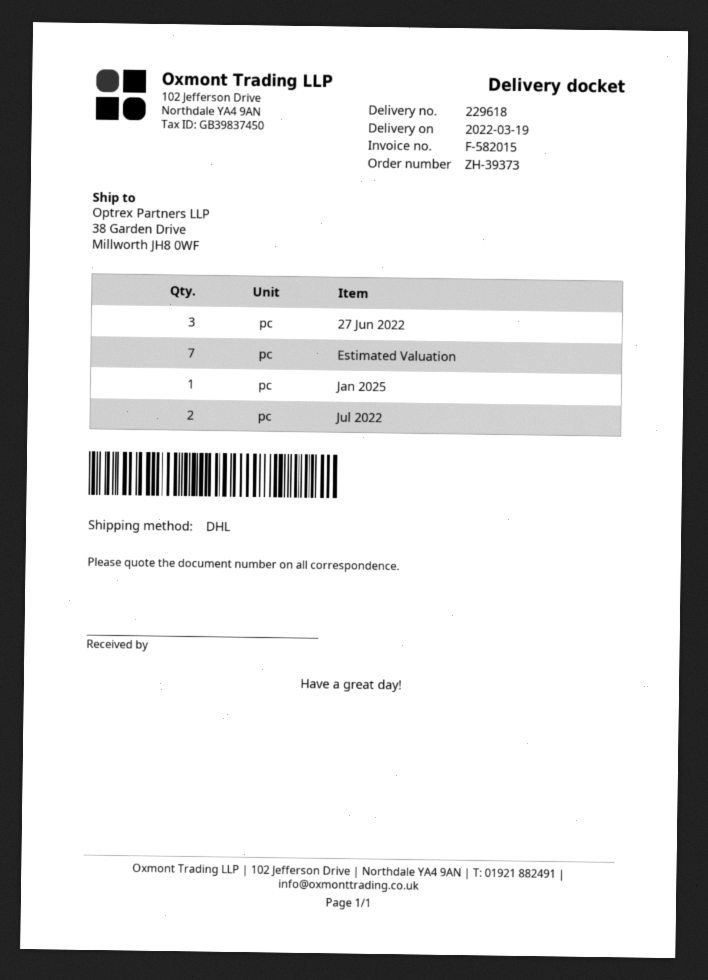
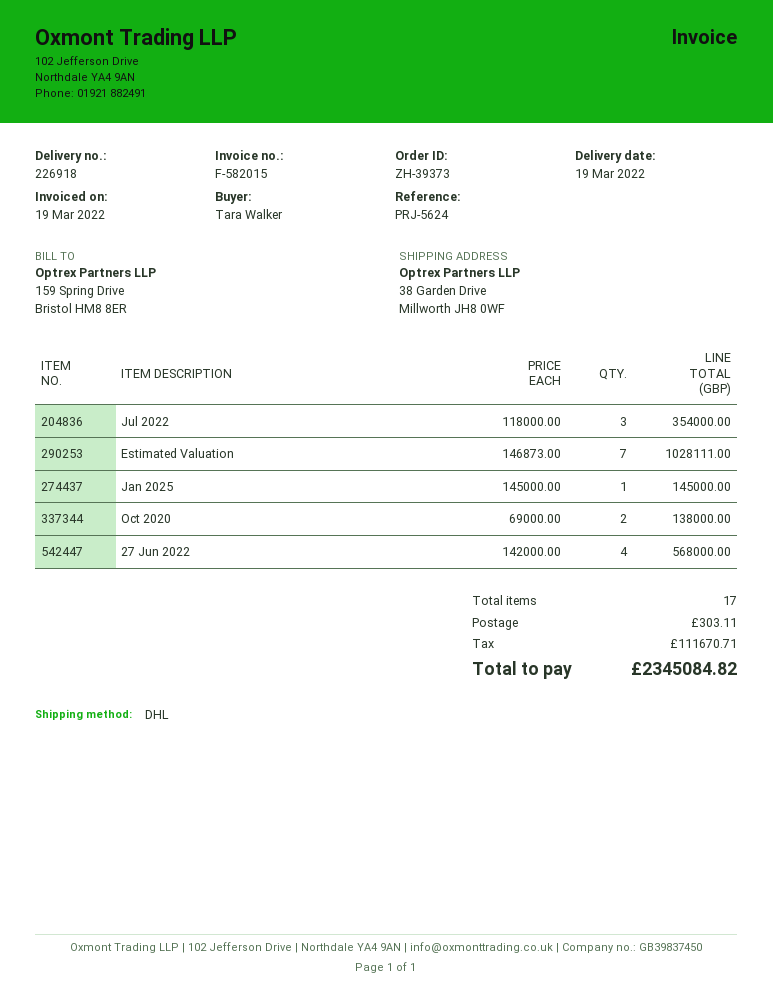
delivery note number: 229618 -> 226918
27 Jun 2022: 3 -> 4
Jul 2022: 2 -> 3
Oct 2020: none -> 2

